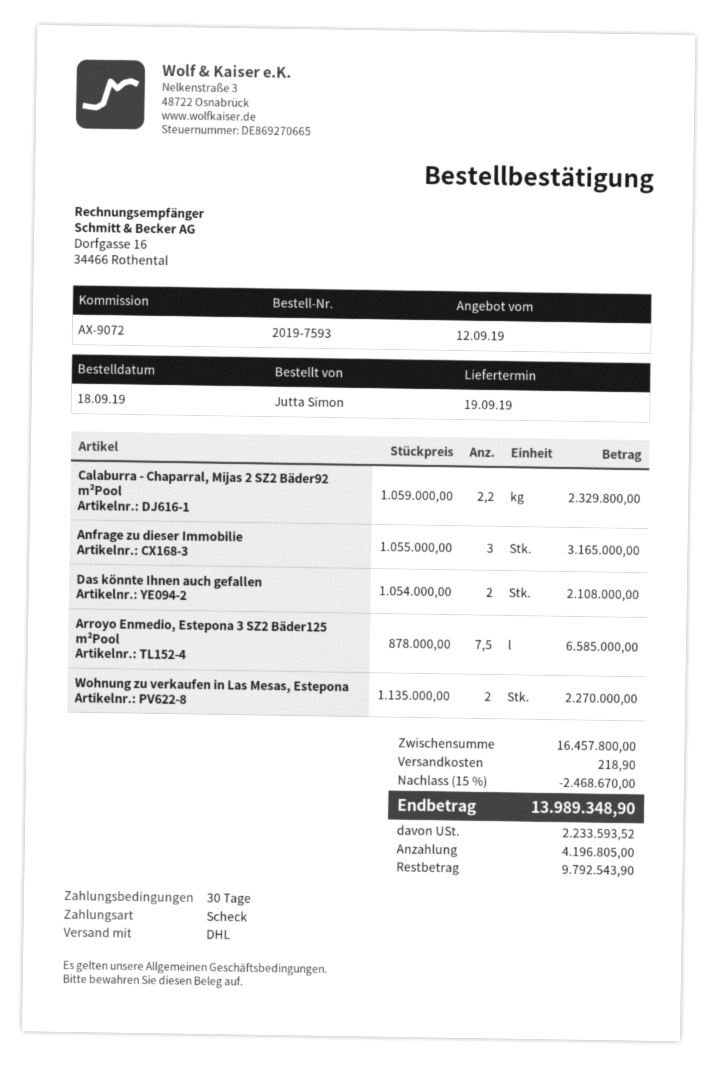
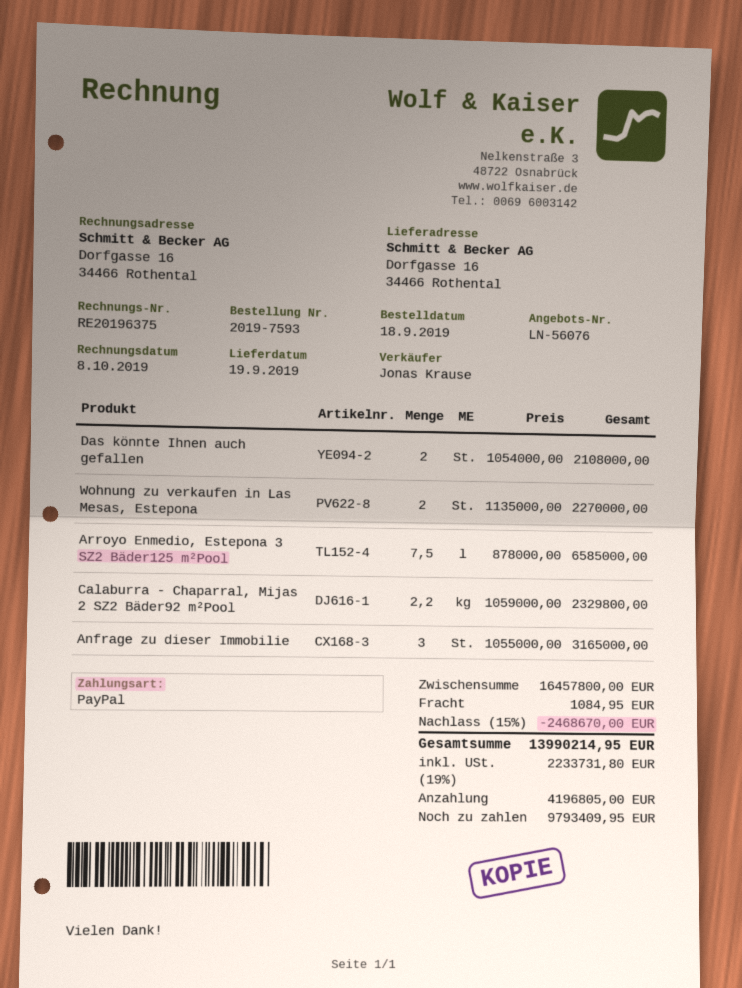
payment method: cheque -> PayPal
shipping: 218.90 -> 1084.95
tax: 2233593.52 -> 2233731.80
total: 13989348.90 -> 13990214.95
balance: 9792543.90 -> 9793409.95

